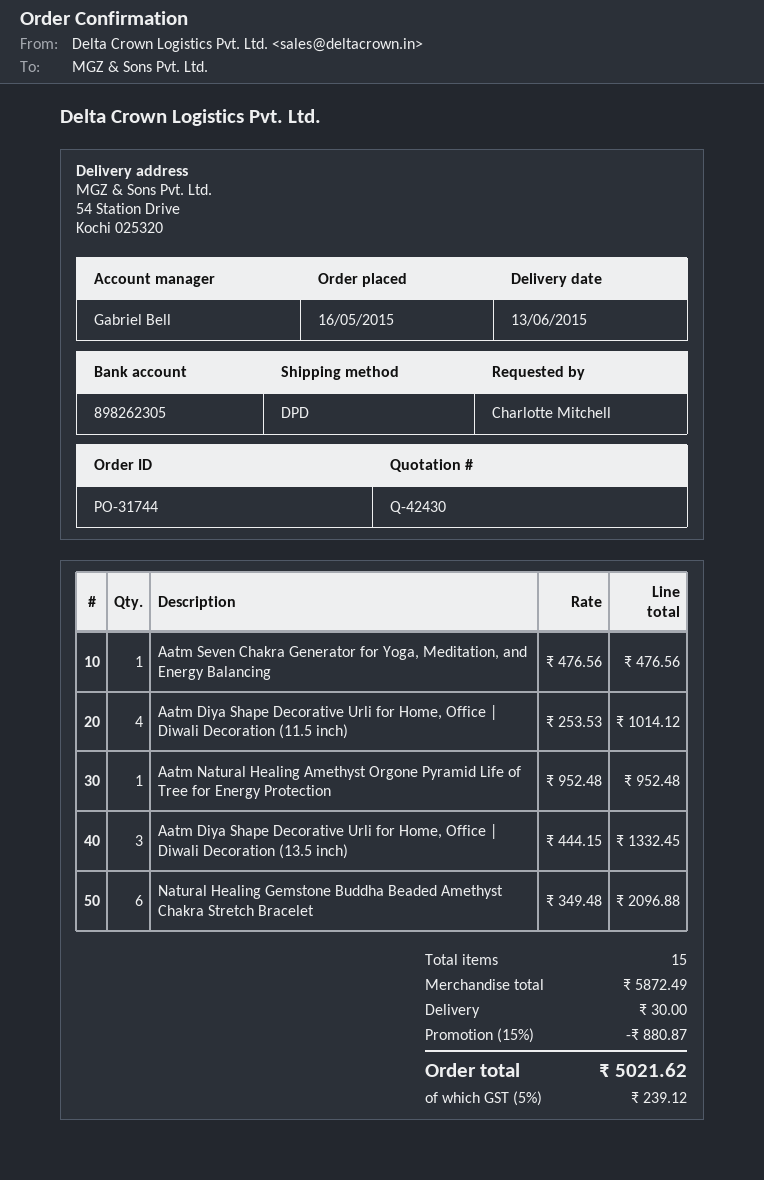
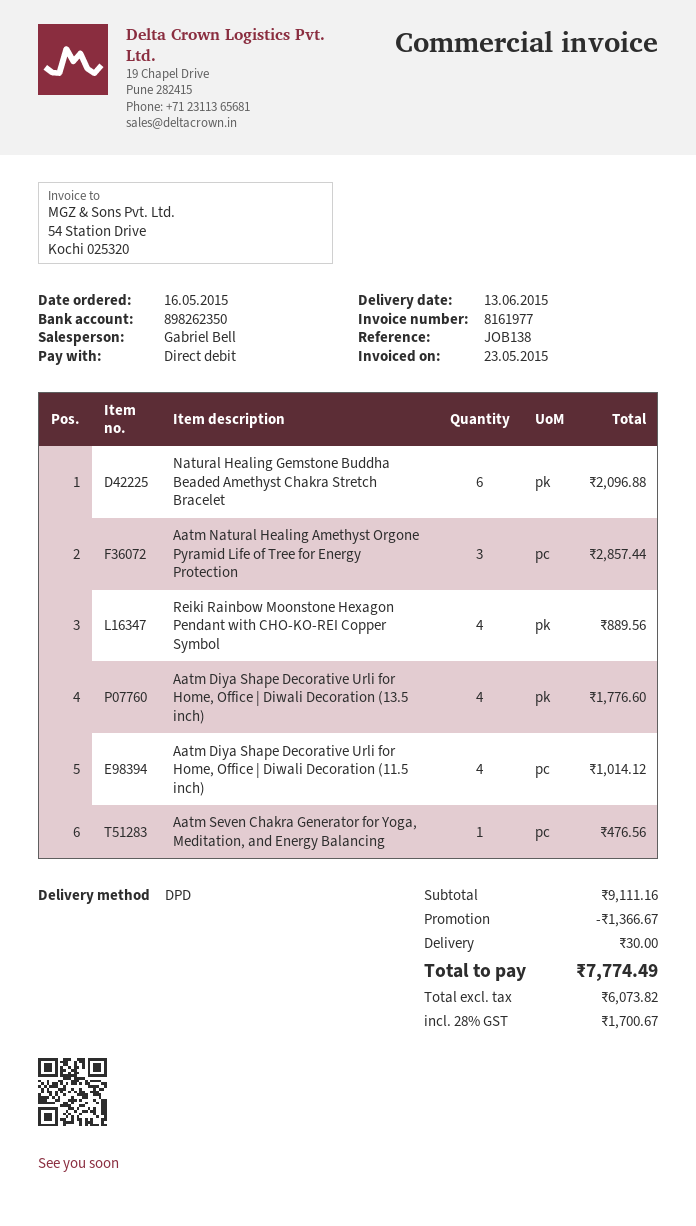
bank account: 898262305 -> 898262350
Aatm Natural Healing Amethyst Orgone Pyramid Life of Tree for Energy Protection: 1 for 952.48 -> 3 for 2857.44
Aatm Diya Shape Decorative Urli for Home, Office | Diwali Decoration (13.5 inch): 3 for 1332.45 -> 4 for 1776.60
Reiki Rainbow Moonstone Hexagon Pendant with CHO-KO-REI Copper Symbol: none -> 4 for 889.56
subtotal: 5872.49 -> 9111.16
discount: 880.87 -> 1366.67
tax: 5% = 239.12 -> 28% = 1700.67
total: 5021.62 -> 7774.49

